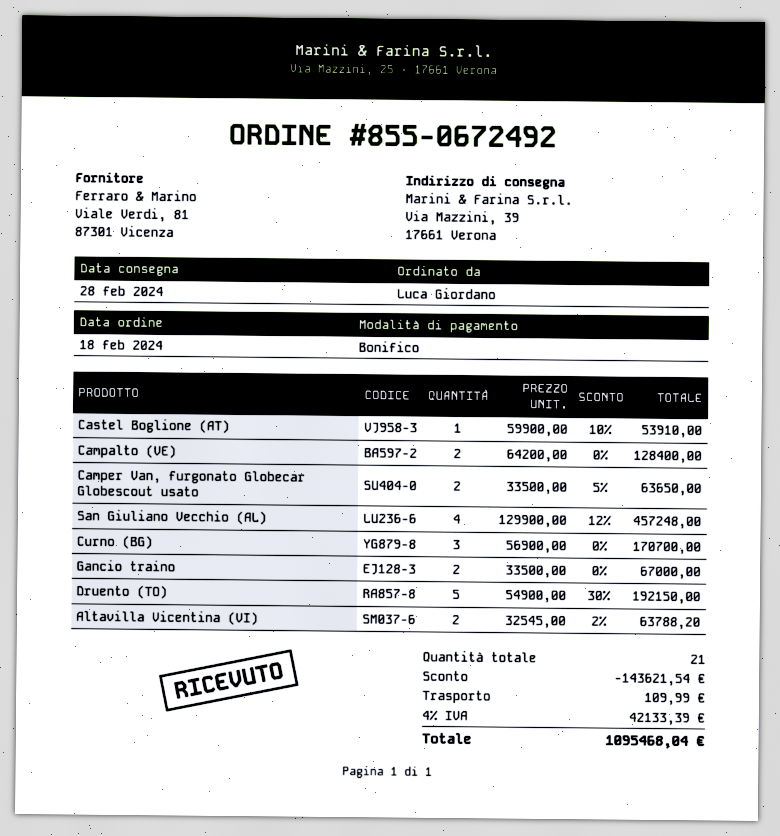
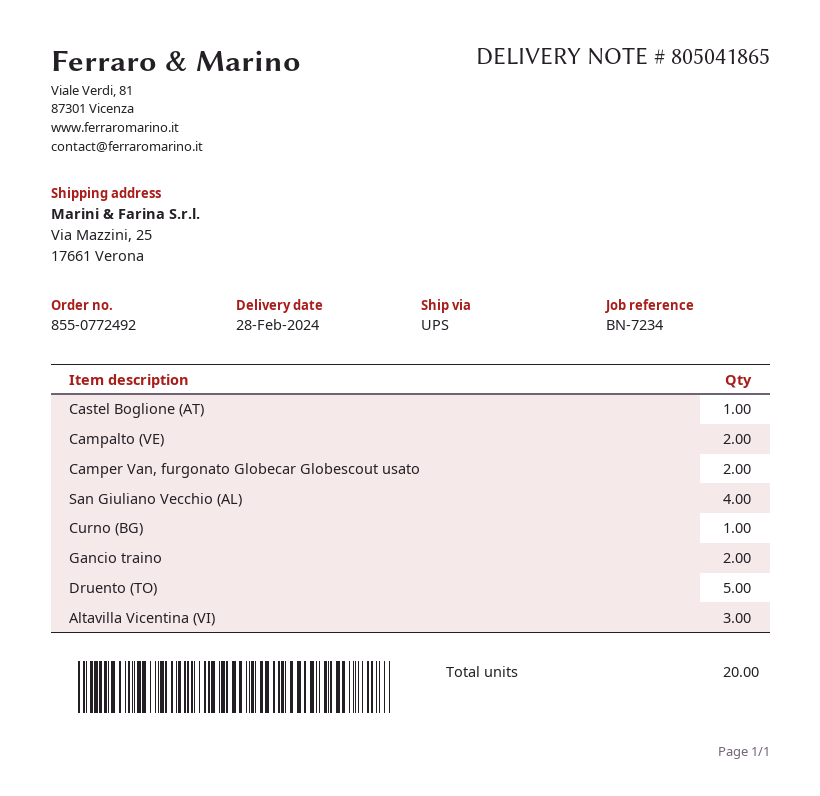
order number: 855-0672492 -> 855-0772492
ship to: Via Mazzini, 39, 17661 Verona -> Via Mazzini, 25, 17661 Verona
Curno (BG): 3 -> 1
Altavilla Vicentina (VI): 2 -> 3
total quantity: 21 -> 20

